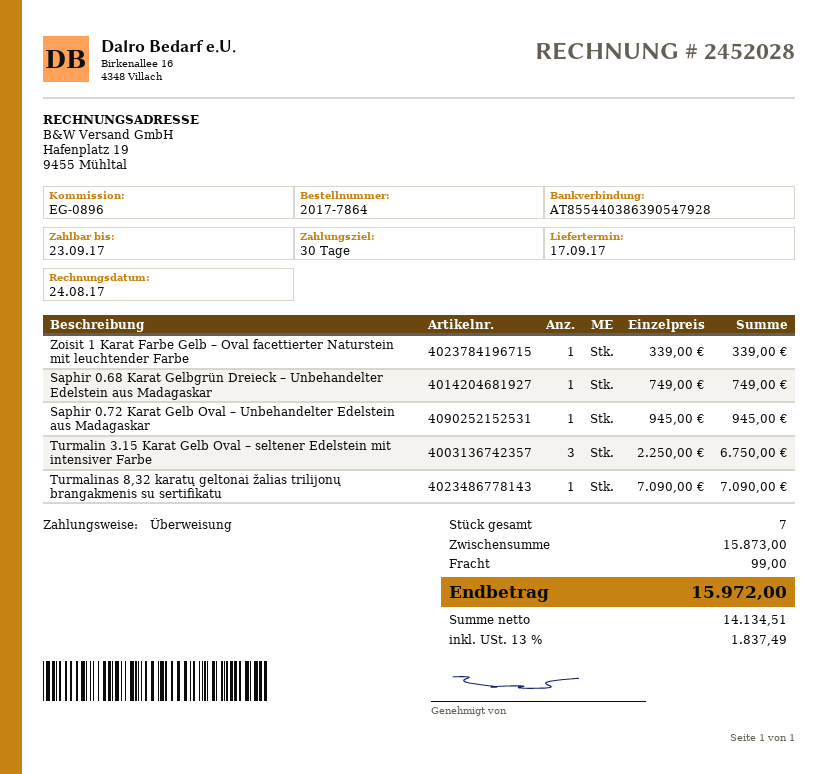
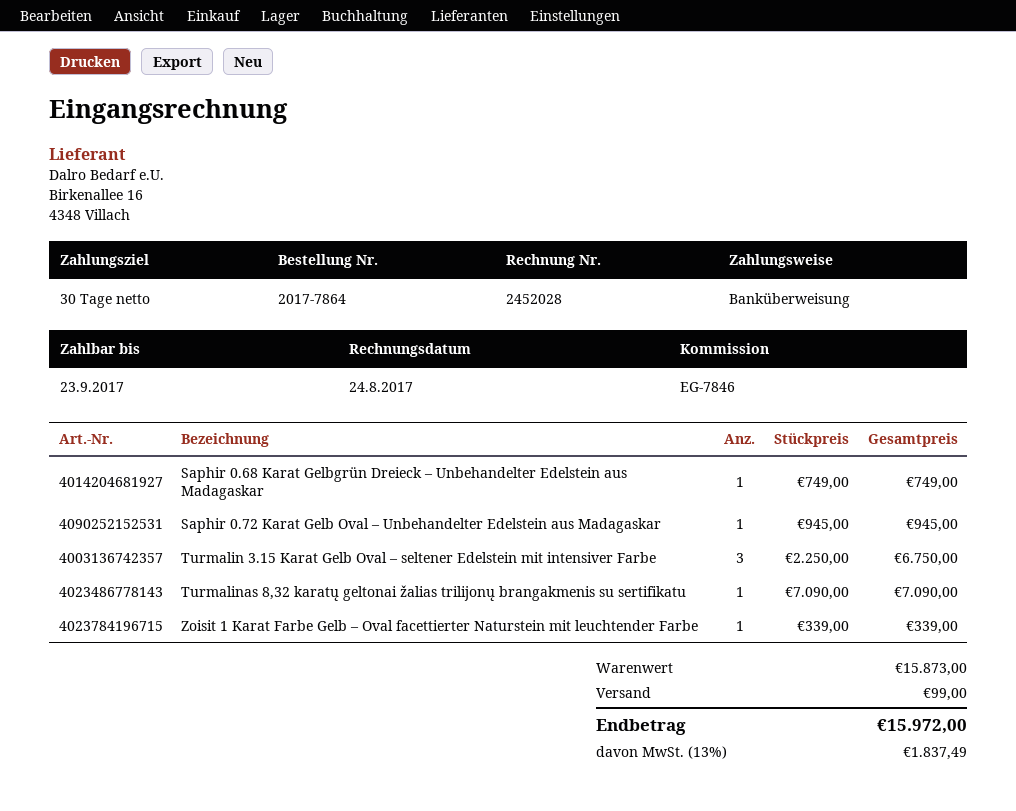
reference: EG-0896 -> EG-7846

